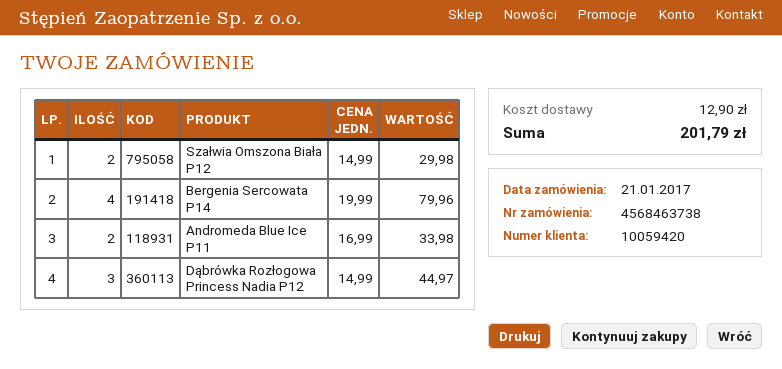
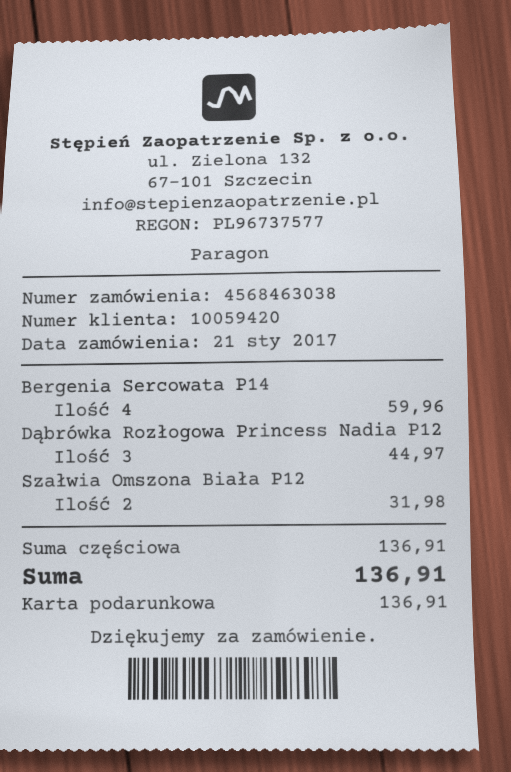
order number: 4568463738 -> 4568463038
Szałwia Omszona Biała P12: 2 for 29.98 -> 2 for 31.98
Bergenia Sercowata P14: 4 for 79.96 -> 4 for 59.96
Andromeda Blue Ice P11: 2 for 33.98 -> none
shipping: 12.90 -> none
total: 201.79 -> 136.91

